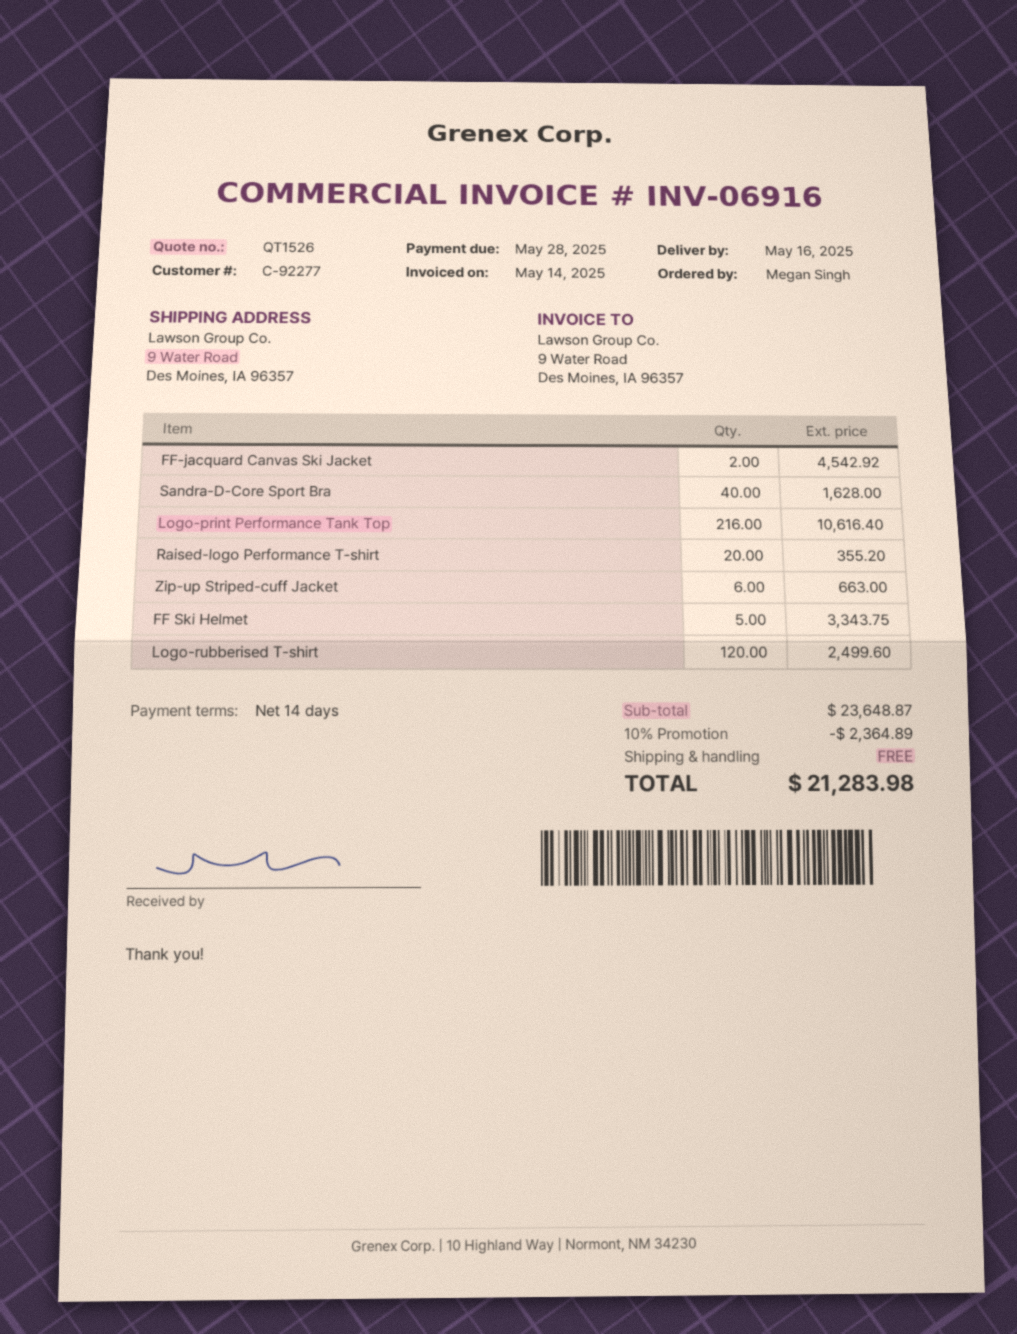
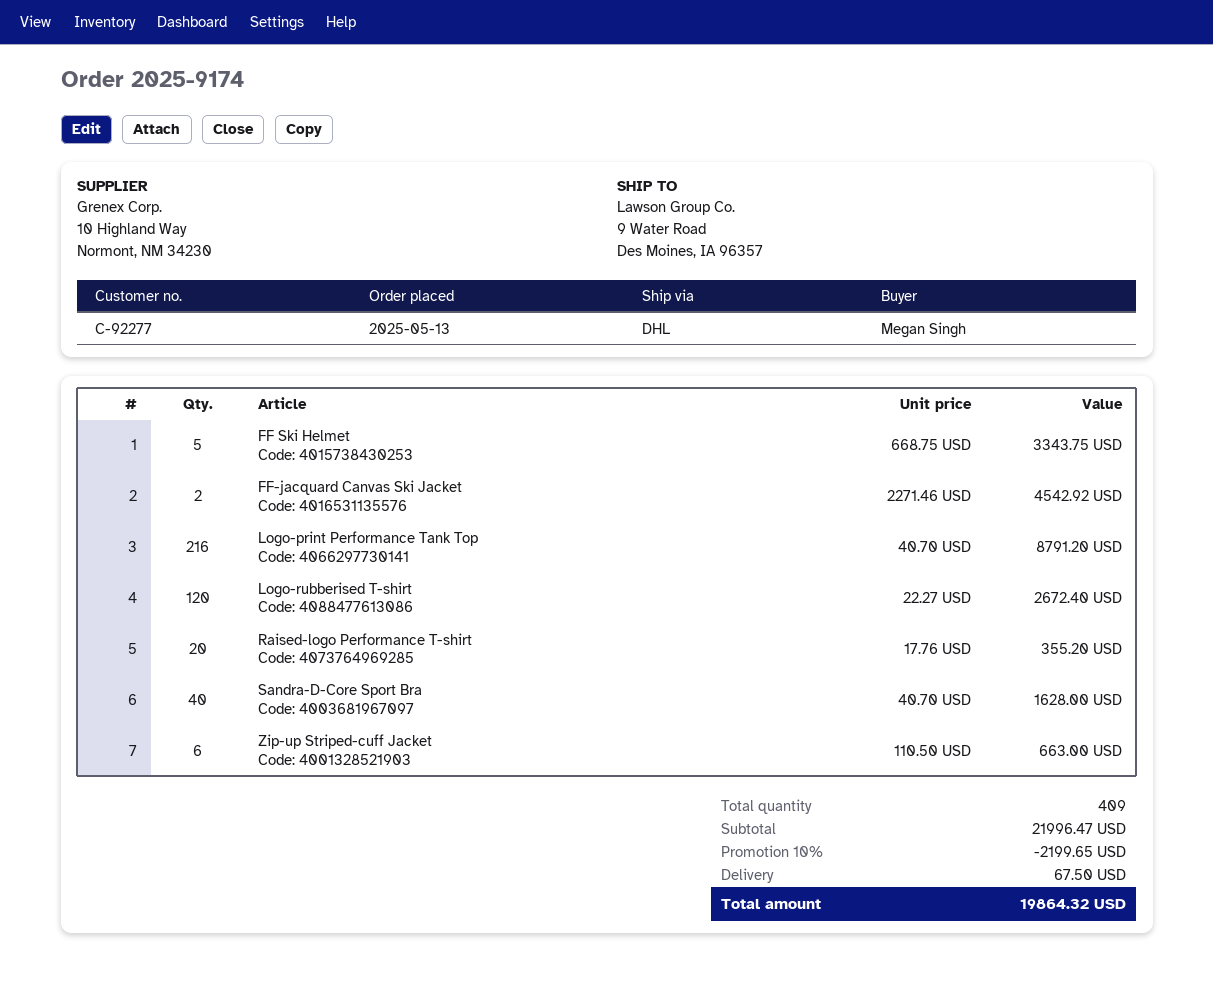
Logo-print Performance Tank Top: 216 for 10616.40 -> 216 for 8791.20
Logo-rubberised T-shirt: 120 for 2499.60 -> 120 for 2672.40
subtotal: 23648.87 -> 21996.47
discount: 10% = 2364.89 -> 10% = 2199.65
shipping: 0.00 -> 67.50
total: 21283.98 -> 19864.32

